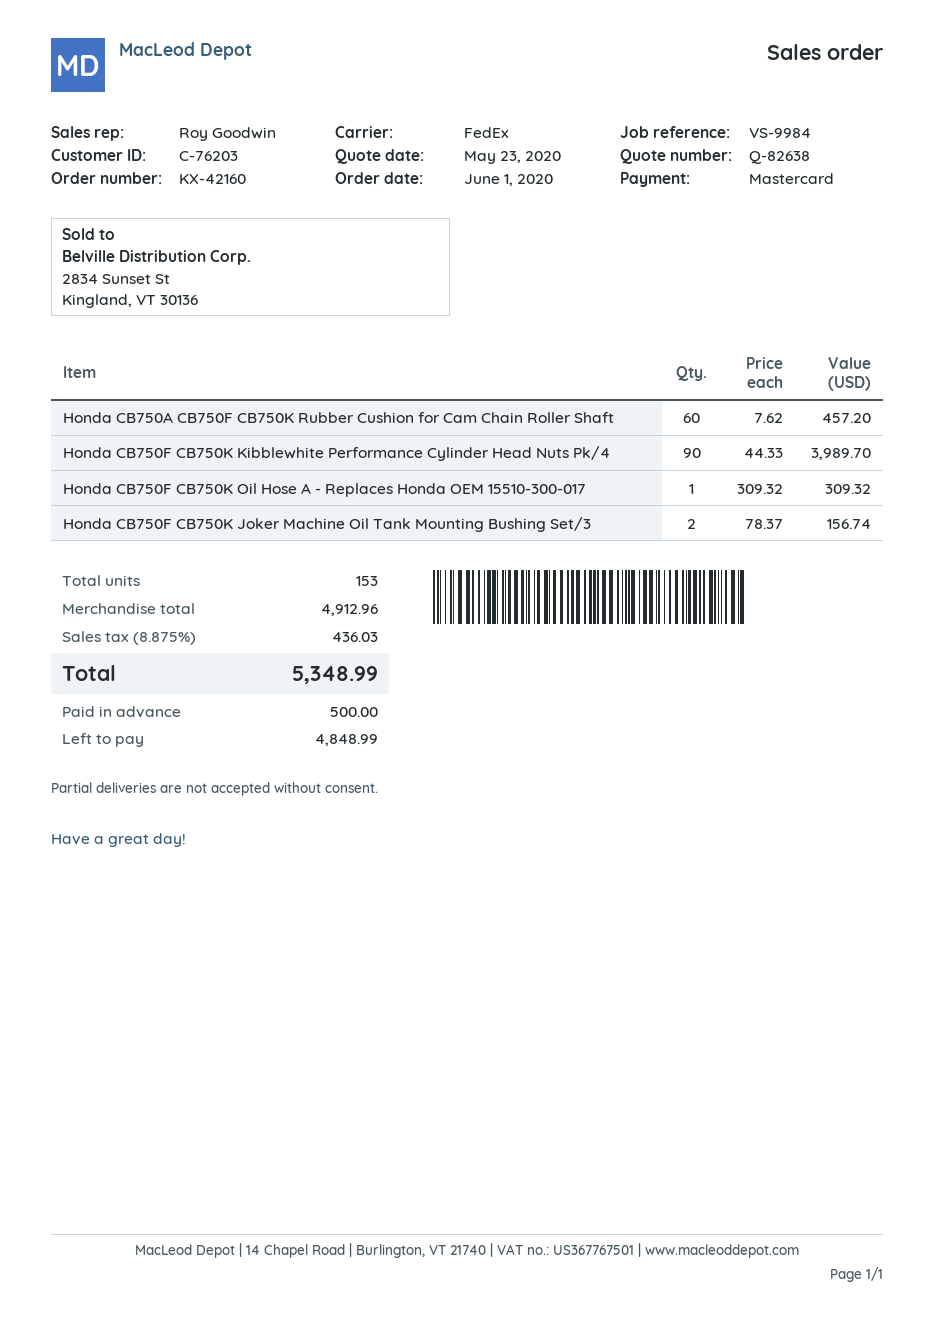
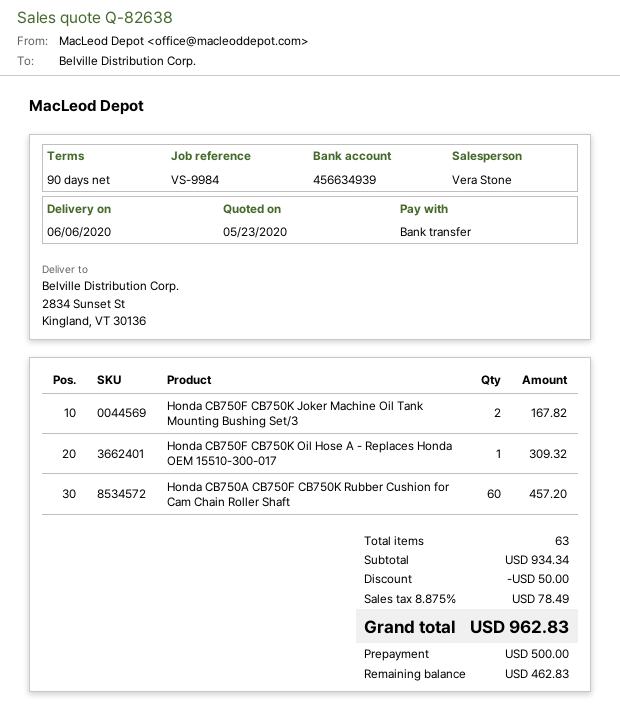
sales rep: Roy Goodwin -> Vera Stone
payment method: Mastercard -> bank transfer
Honda CB750F CB750K Kibblewhite Performance Cylinder Head Nuts Pk/4: 90 for 3989.70 -> none
Honda CB750F CB750K Joker Machine Oil Tank Mounting Bushing Set/3: 2 for 156.74 -> 2 for 167.82
total quantity: 153 -> 63
subtotal: 4912.96 -> 934.34
discount: none -> 50.00
tax: 8.875% = 436.03 -> 8.875% = 78.49
total: 5348.99 -> 962.83
balance: 4848.99 -> 462.83

